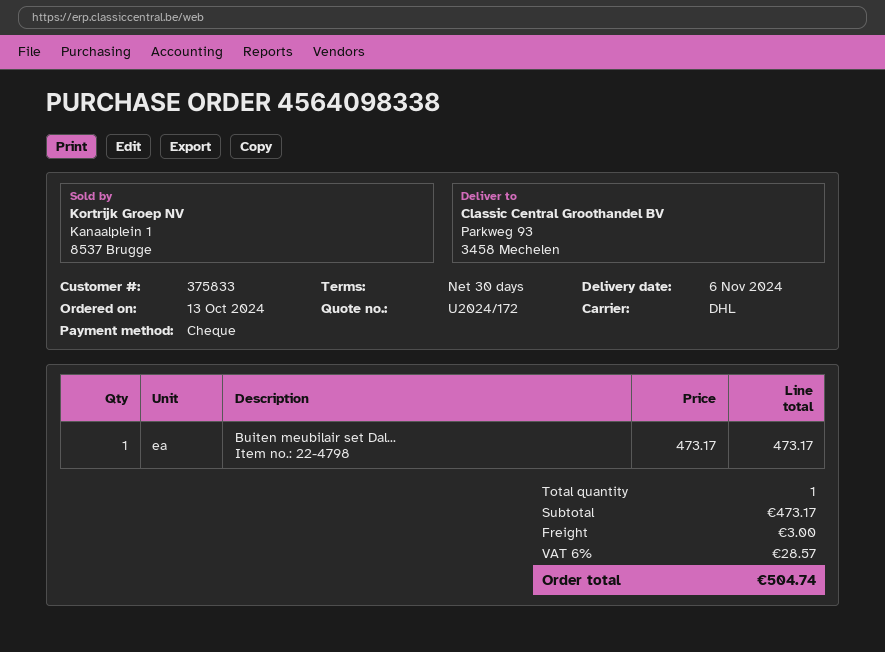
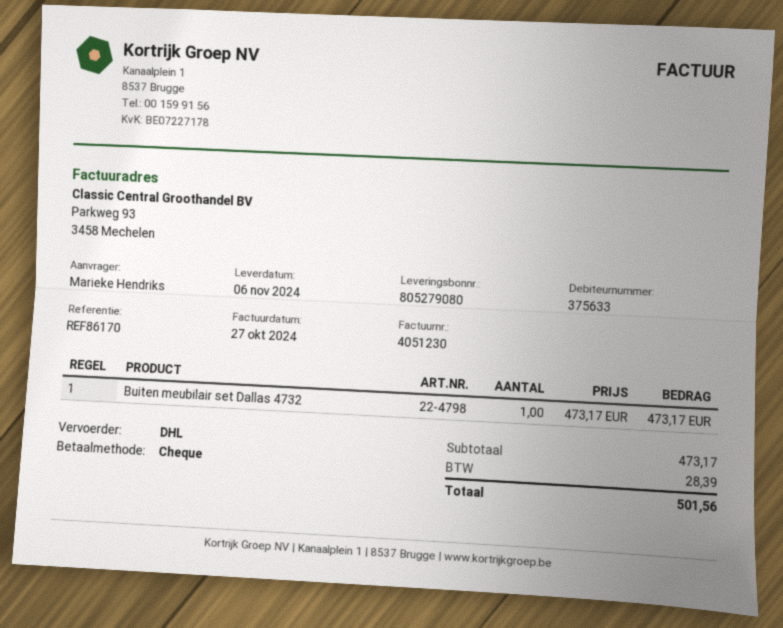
customer number: 375833 -> 375633
shipping: 3.00 -> none
tax: 28.57 -> 28.39
total: 504.74 -> 501.56

